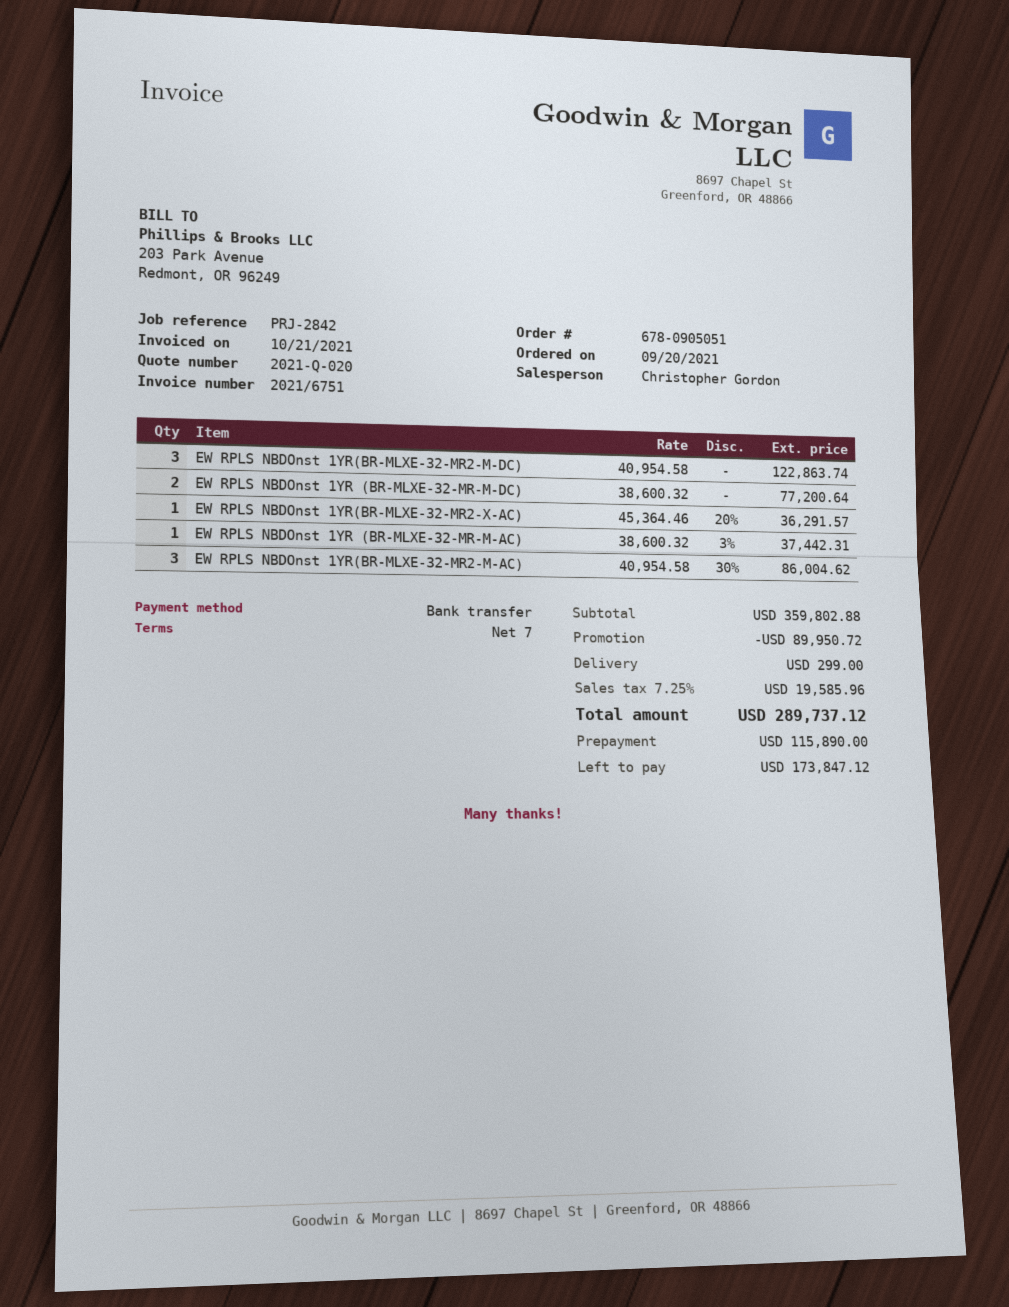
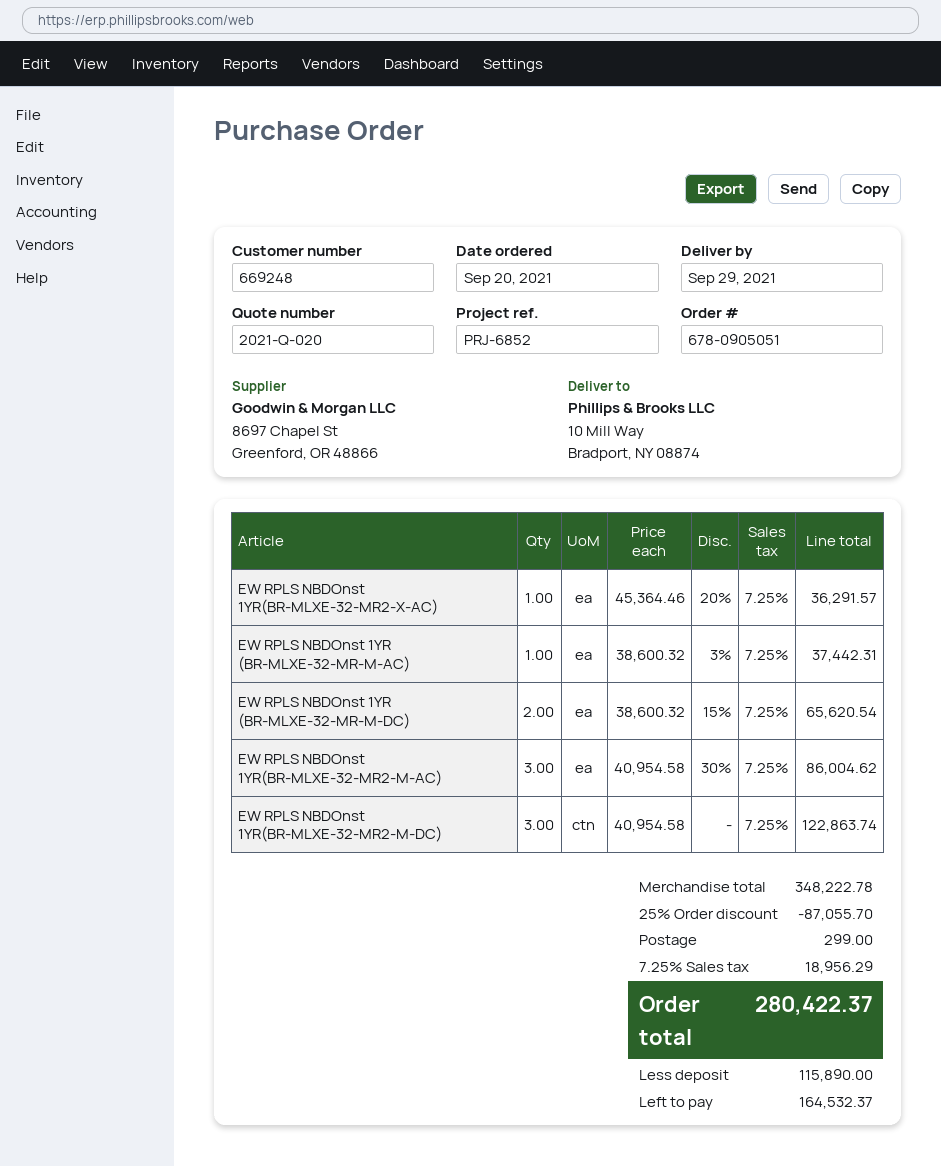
reference: PRJ-2842 -> PRJ-6852
EW RPLS NBDOnst 1YR (BR-MLXE-32-MR-M-DC): 2 x 38600.32 = 77200.64 -> 2 x 38600.32 - 15% = 65620.54
subtotal: 359802.88 -> 348222.78
discount: 89950.72 -> 87055.70
tax: 7.25% = 19585.96 -> 7.25% = 18956.29
total: 289737.12 -> 280422.37
balance: 173847.12 -> 164532.37

